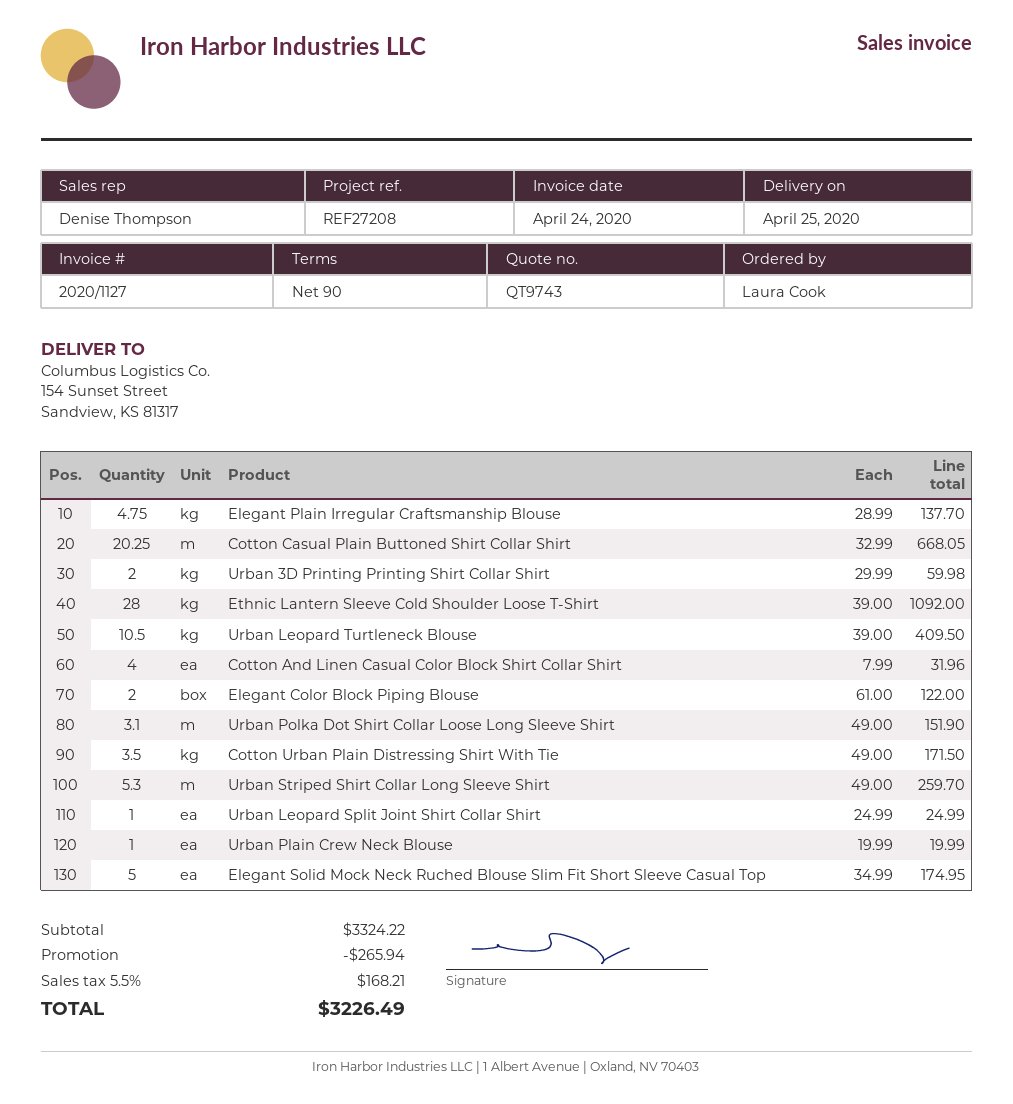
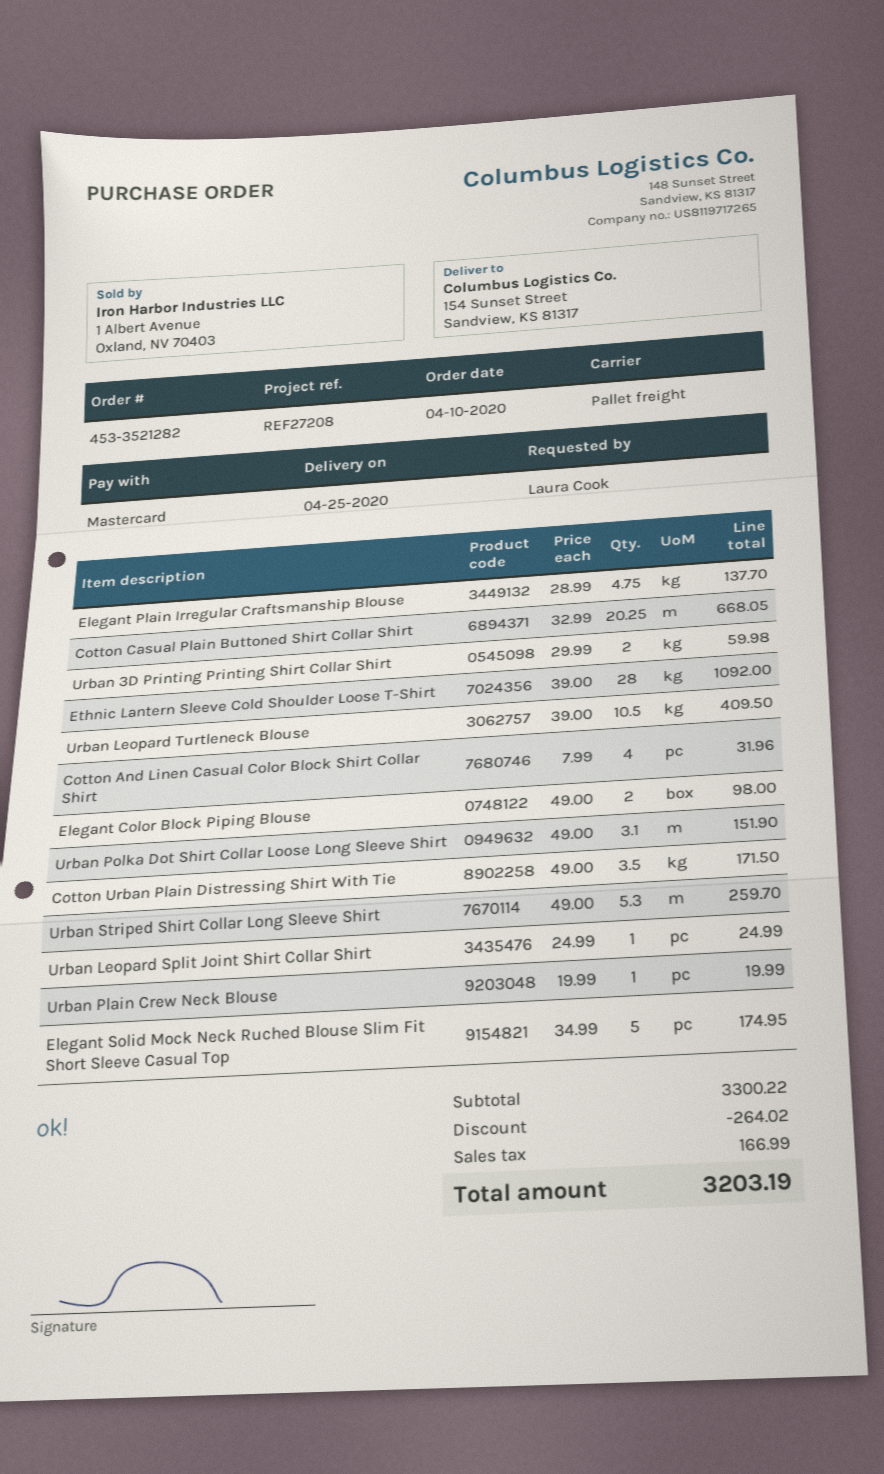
Elegant Color Block Piping Blouse: 2 x 61.00 = 122.00 -> 2 x 49.00 = 98.00
subtotal: 3324.22 -> 3300.22
discount: 265.94 -> 264.02
tax: 168.21 -> 166.99
total: 3226.49 -> 3203.19

